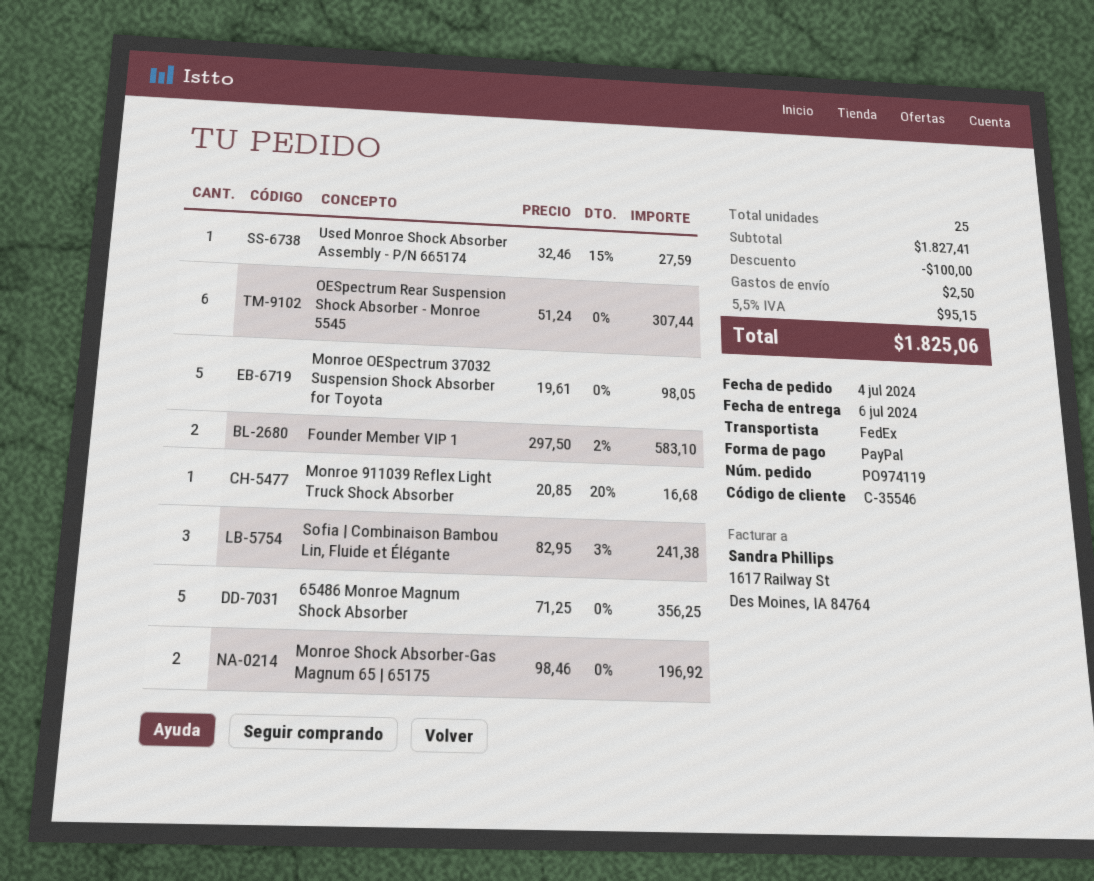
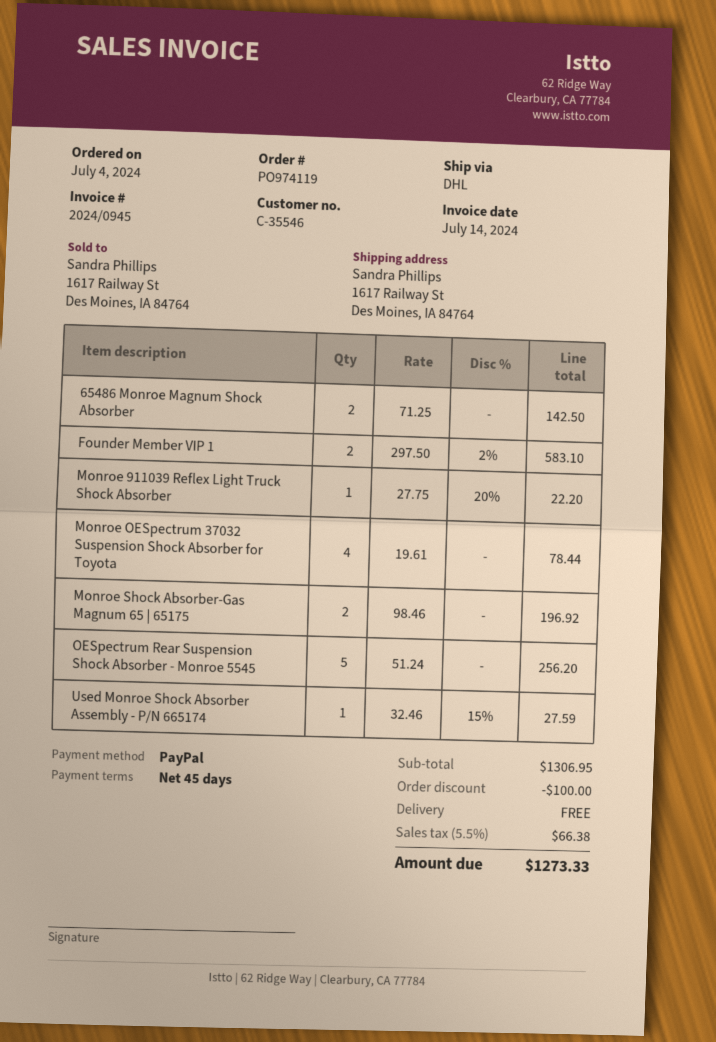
shipping method: FedEx -> DHL
OESpectrum Rear Suspension Shock Absorber - Monroe 5545: 6 x 51.24 = 307.44 -> 5 x 51.24 = 256.20
Monroe OESpectrum 37032 Suspension Shock Absorber for Toyota: 5 x 19.61 = 98.05 -> 4 x 19.61 = 78.44
Monroe 911039 Reflex Light Truck Shock Absorber: 1 x 20.85 - 20% = 16.68 -> 1 x 27.75 - 20% = 22.20
Sofia | Combinaison Bambou Lin, Fluide et Élégante: 3 x 82.95 - 3% = 241.38 -> none
65486 Monroe Magnum Shock Absorber: 5 x 71.25 = 356.25 -> 2 x 71.25 = 142.50
subtotal: 1827.41 -> 1306.95
shipping: 2.50 -> 0.00
tax: 5.5% = 95.15 -> 5.5% = 66.38
total: 1825.06 -> 1273.33

